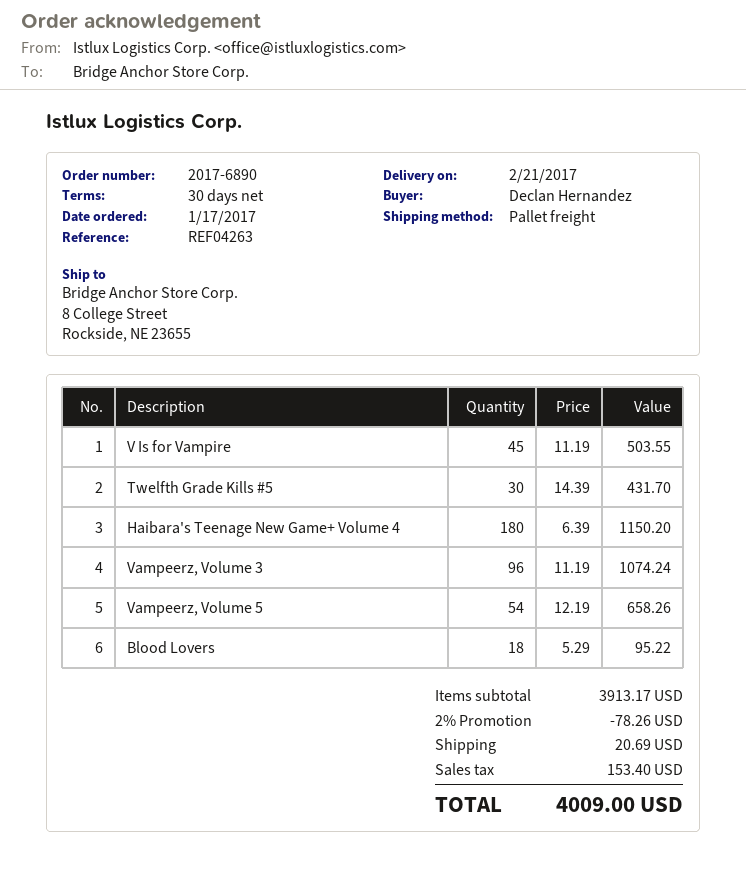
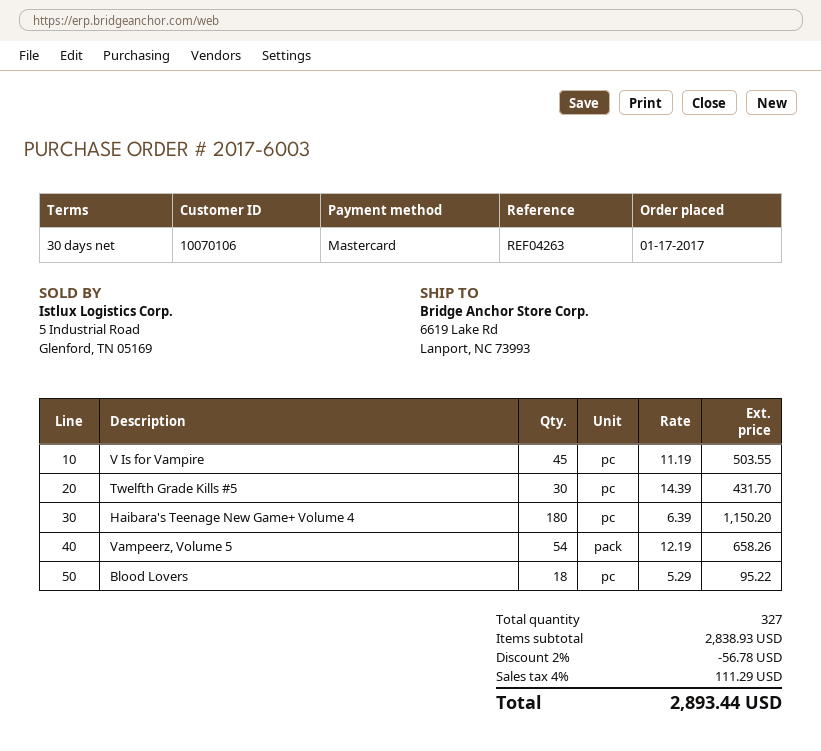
order number: 2017-6890 -> 2017-6003
ship to: 8 College Street, Rockside, NE 23655 -> 6619 Lake Rd, Lanport, NC 73993
Vampeerz, Volume 3: 96 x 11.19 = 1074.24 -> none
subtotal: 3913.17 -> 2838.93
discount: 2% = 78.26 -> 2% = 56.78
shipping: 20.69 -> none
tax: 153.40 -> 111.29
total: 4009.00 -> 2893.44

